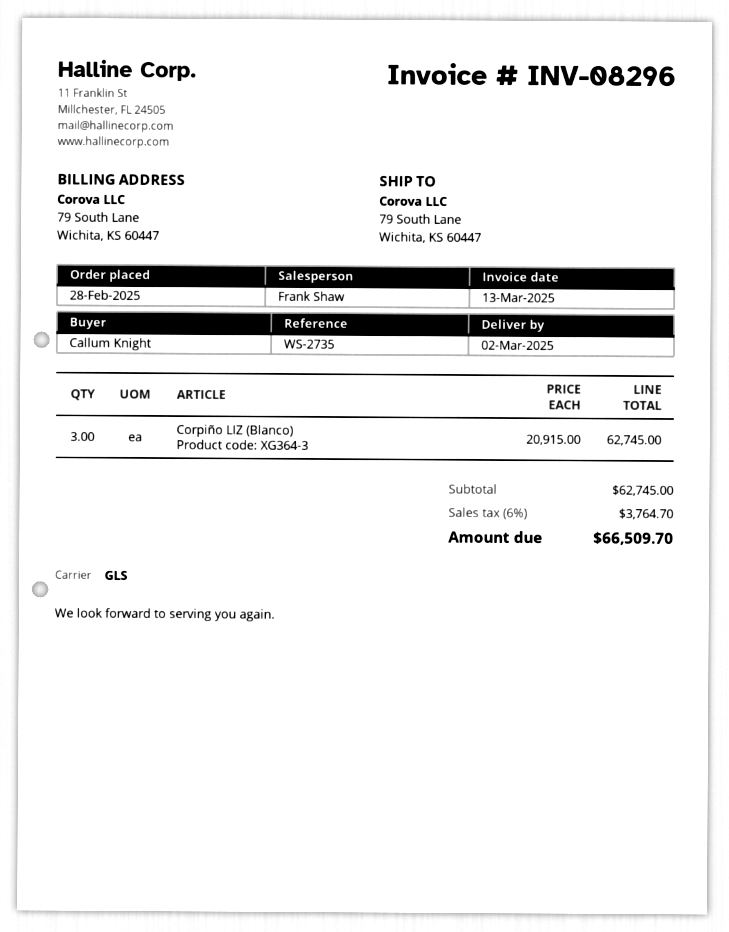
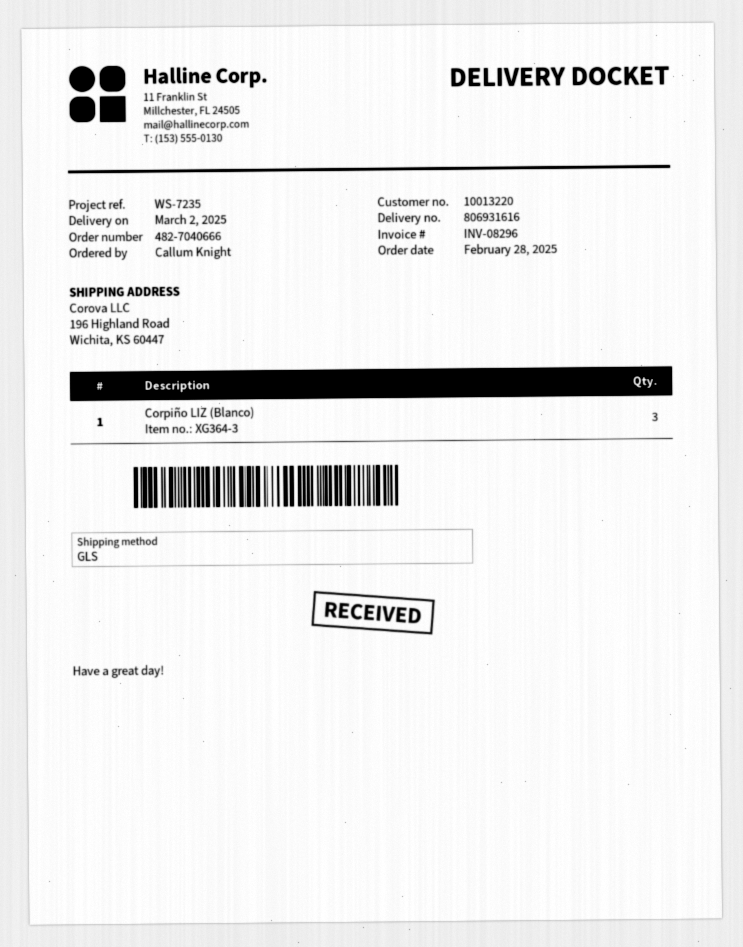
reference: WS-2735 -> WS-7235
ship to: 79 South Lane, Wichita, KS 60447 -> 196 Highland Road, Wichita, KS 60447

